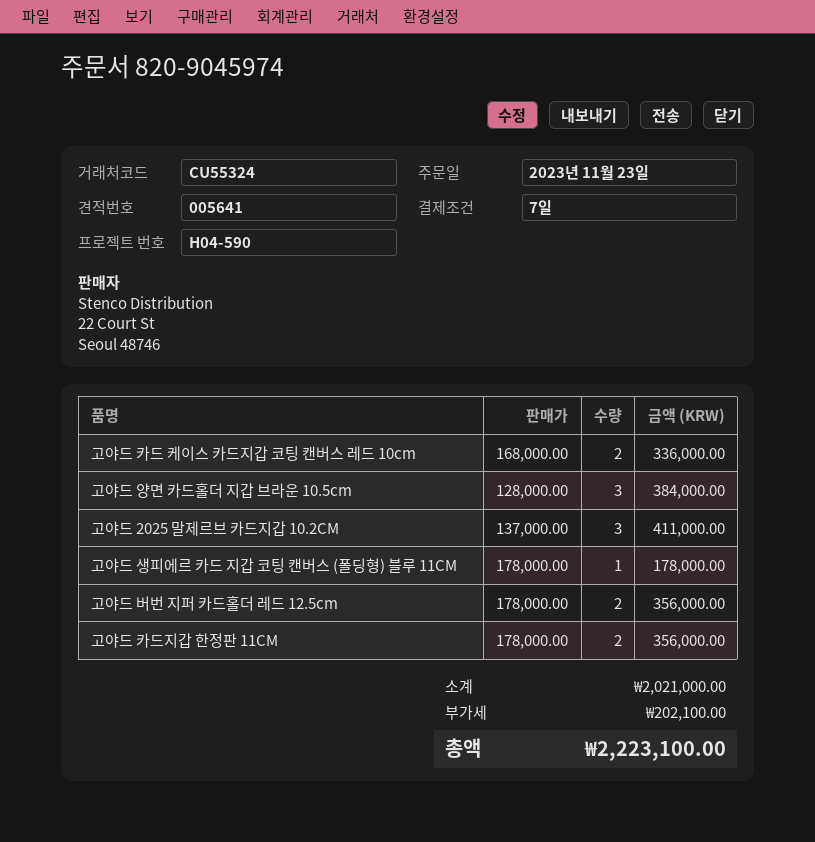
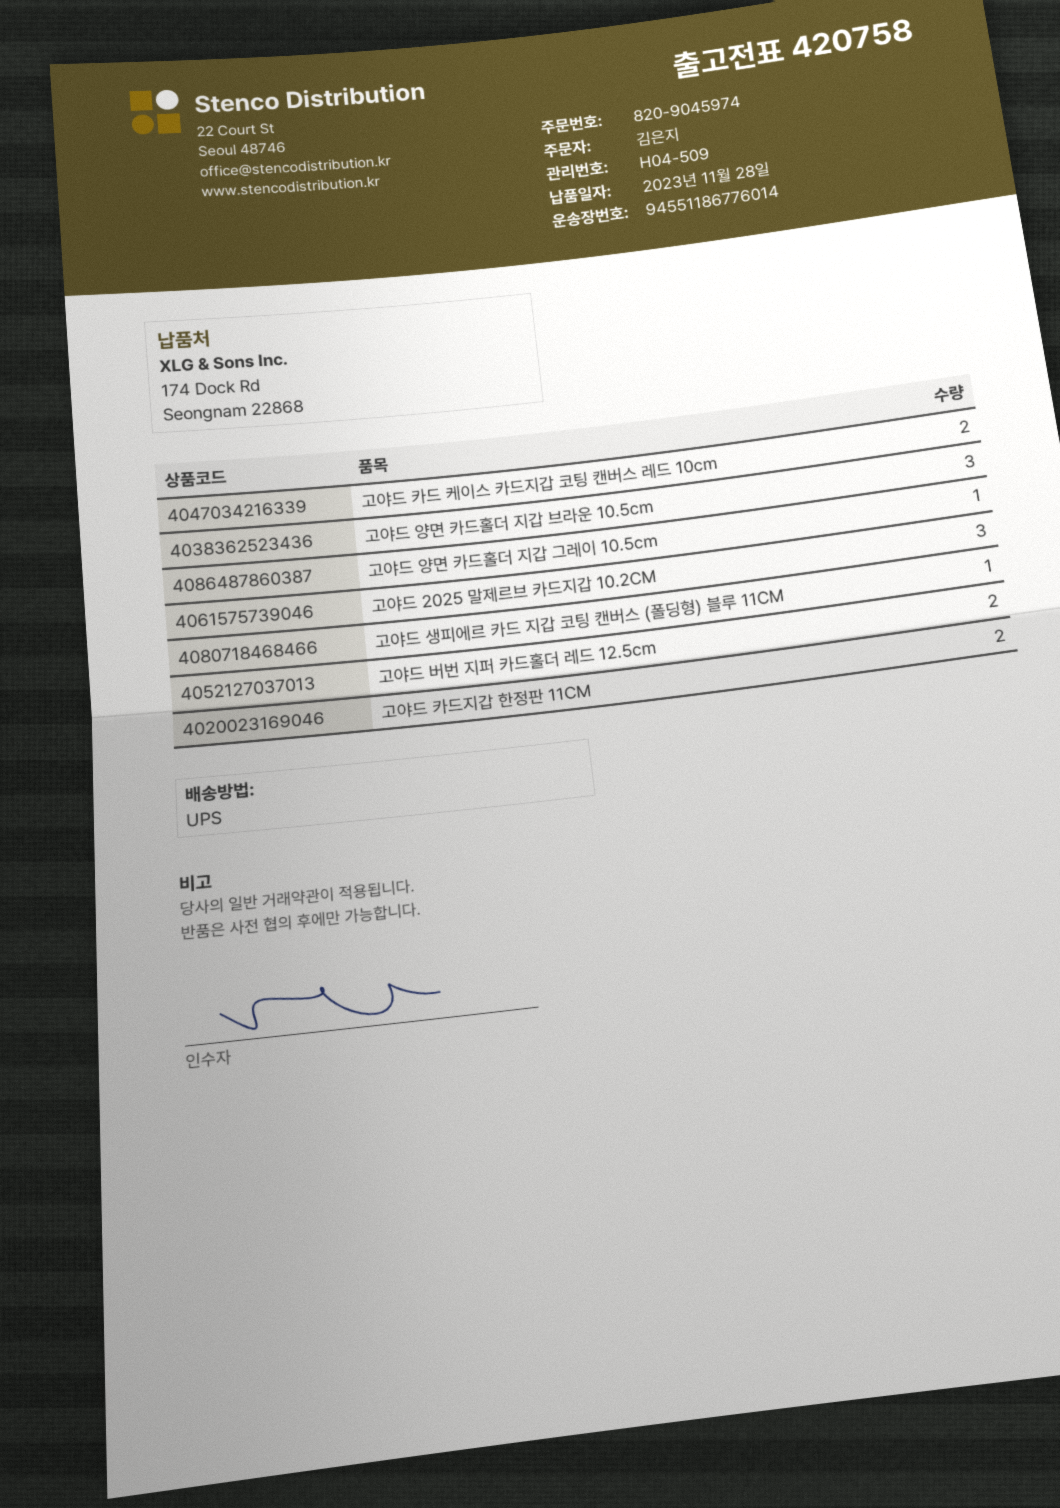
reference: H04-590 -> H04-509
고야드 양면 카드홀더 지갑 그레이 10.5cm: none -> 1

